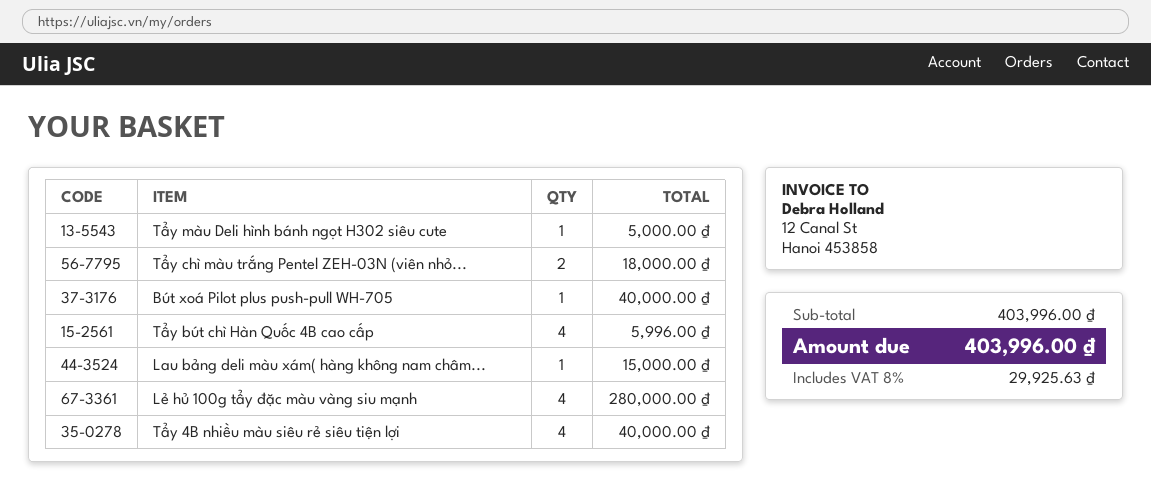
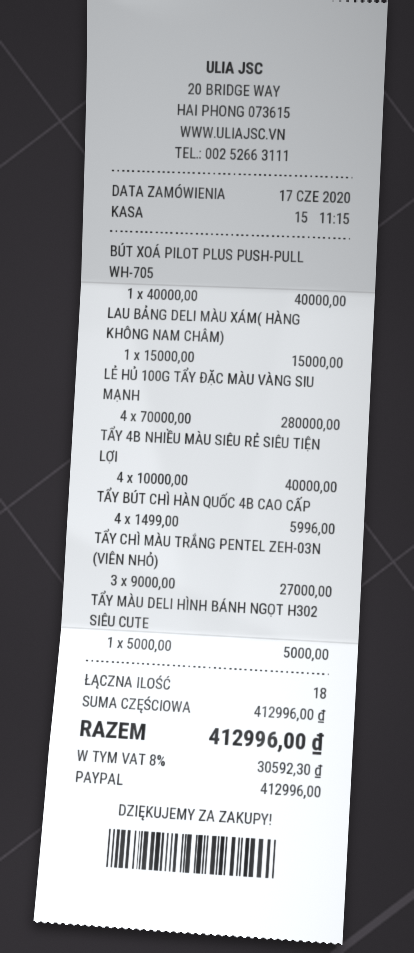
Tẩy chì màu trắng Pentel ZEH-03N (viên nhỏ...: 2 for 18000.00 -> 3 for 27000.00
subtotal: 403996.00 -> 412996.00
tax: 8% = 29925.63 -> 8% = 30592.30
total: 403996.00 -> 412996.00

